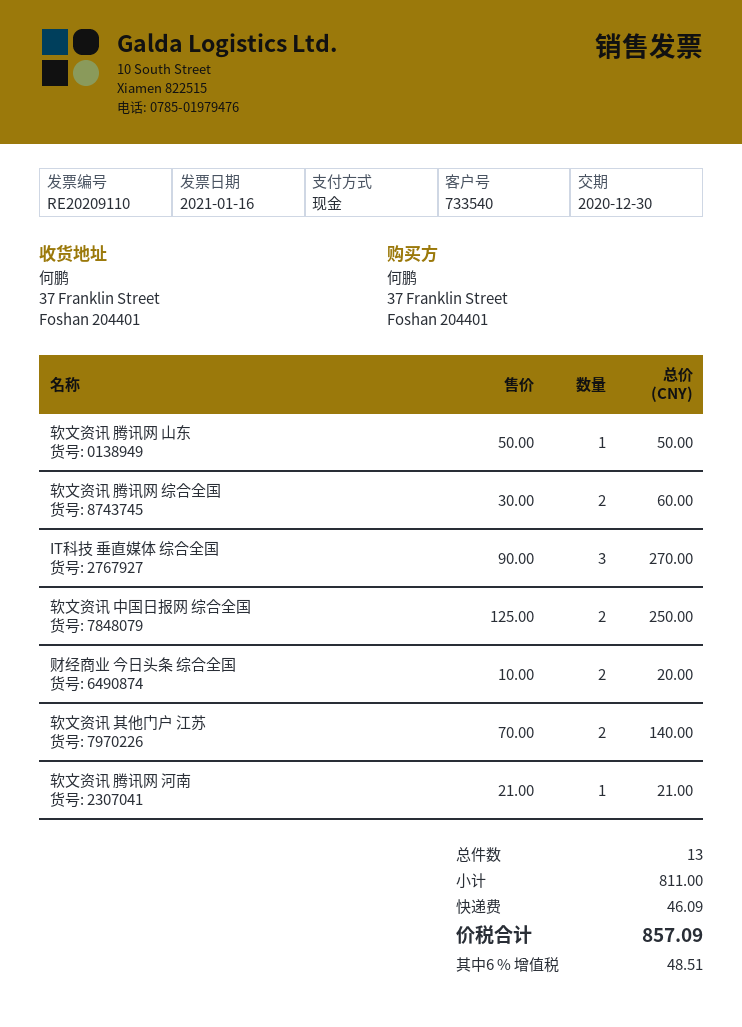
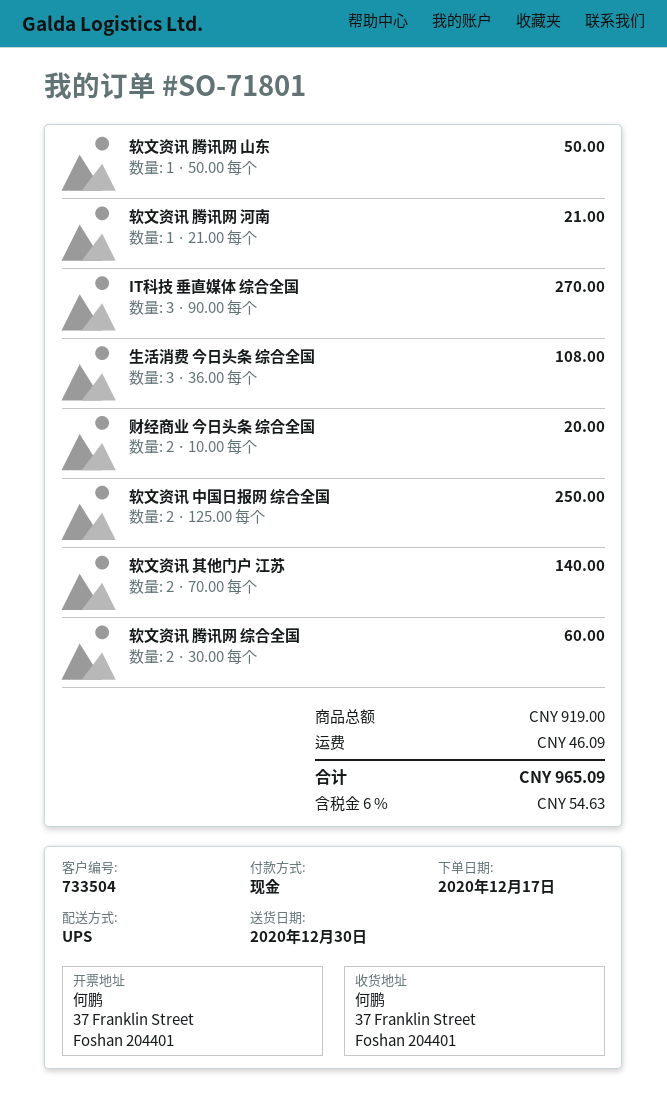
customer number: 733540 -> 733504
生活消费 今日头条 综合全国: none -> 3 x 36.00 = 108.00
subtotal: 811.00 -> 919.00
tax: 6% = 48.51 -> 6% = 54.63
total: 857.09 -> 965.09

